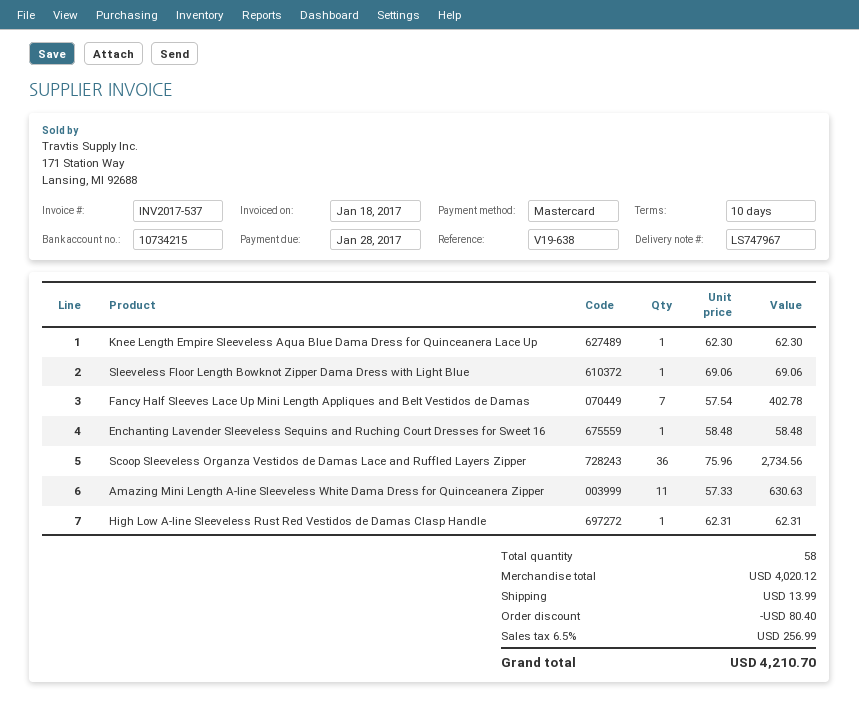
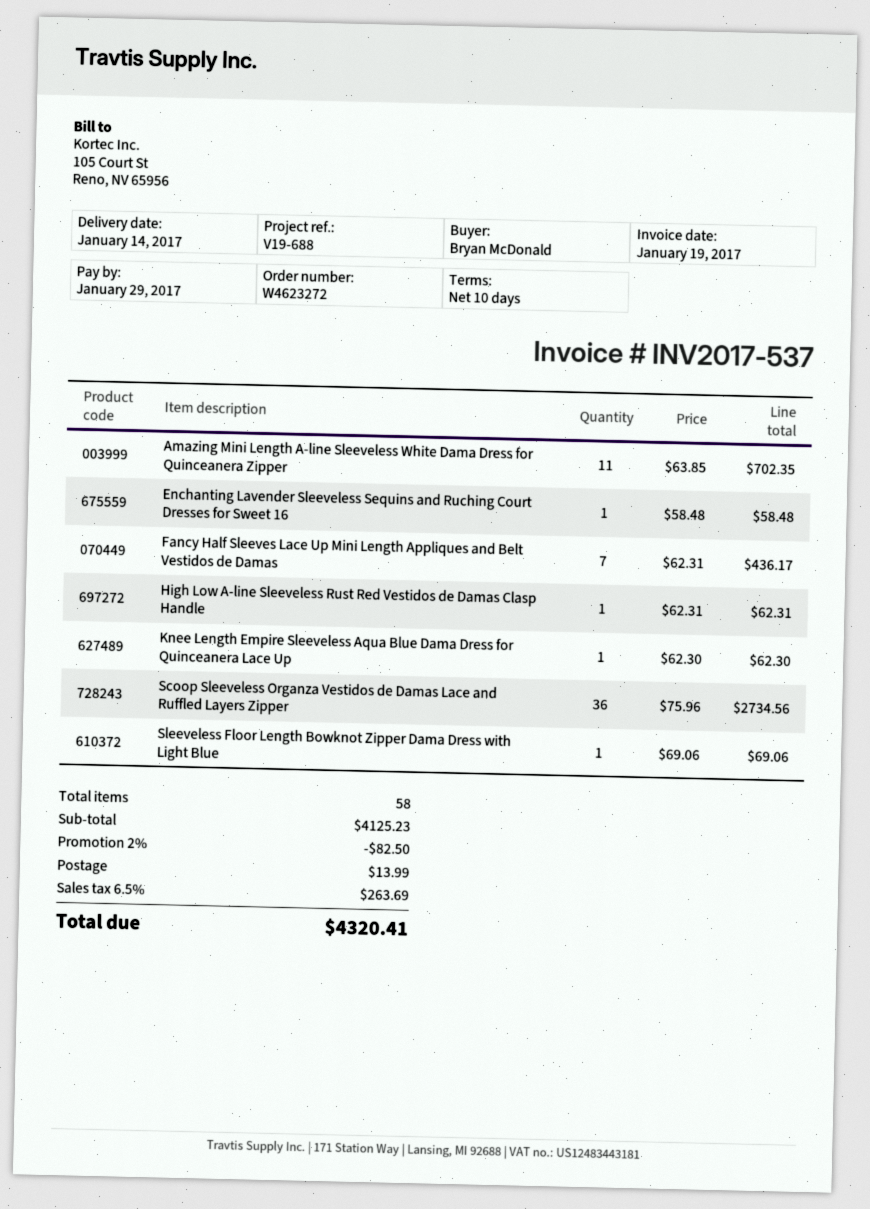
invoice date: 2017-01-18 -> 2017-01-19
due date: 2017-01-28 -> 2017-01-29
reference: V19-638 -> V19-688
Fancy Half Sleeves Lace Up Mini Length Appliques and Belt Vestidos de Damas: 7 x 57.54 = 402.78 -> 7 x 62.31 = 436.17
Amazing Mini Length A-line Sleeveless White Dama Dress for Quinceanera Zipper: 11 x 57.33 = 630.63 -> 11 x 63.85 = 702.35
subtotal: 4020.12 -> 4125.23
discount: 80.40 -> 82.50
tax: 6.5% = 256.99 -> 6.5% = 263.69
total: 4210.70 -> 4320.41

